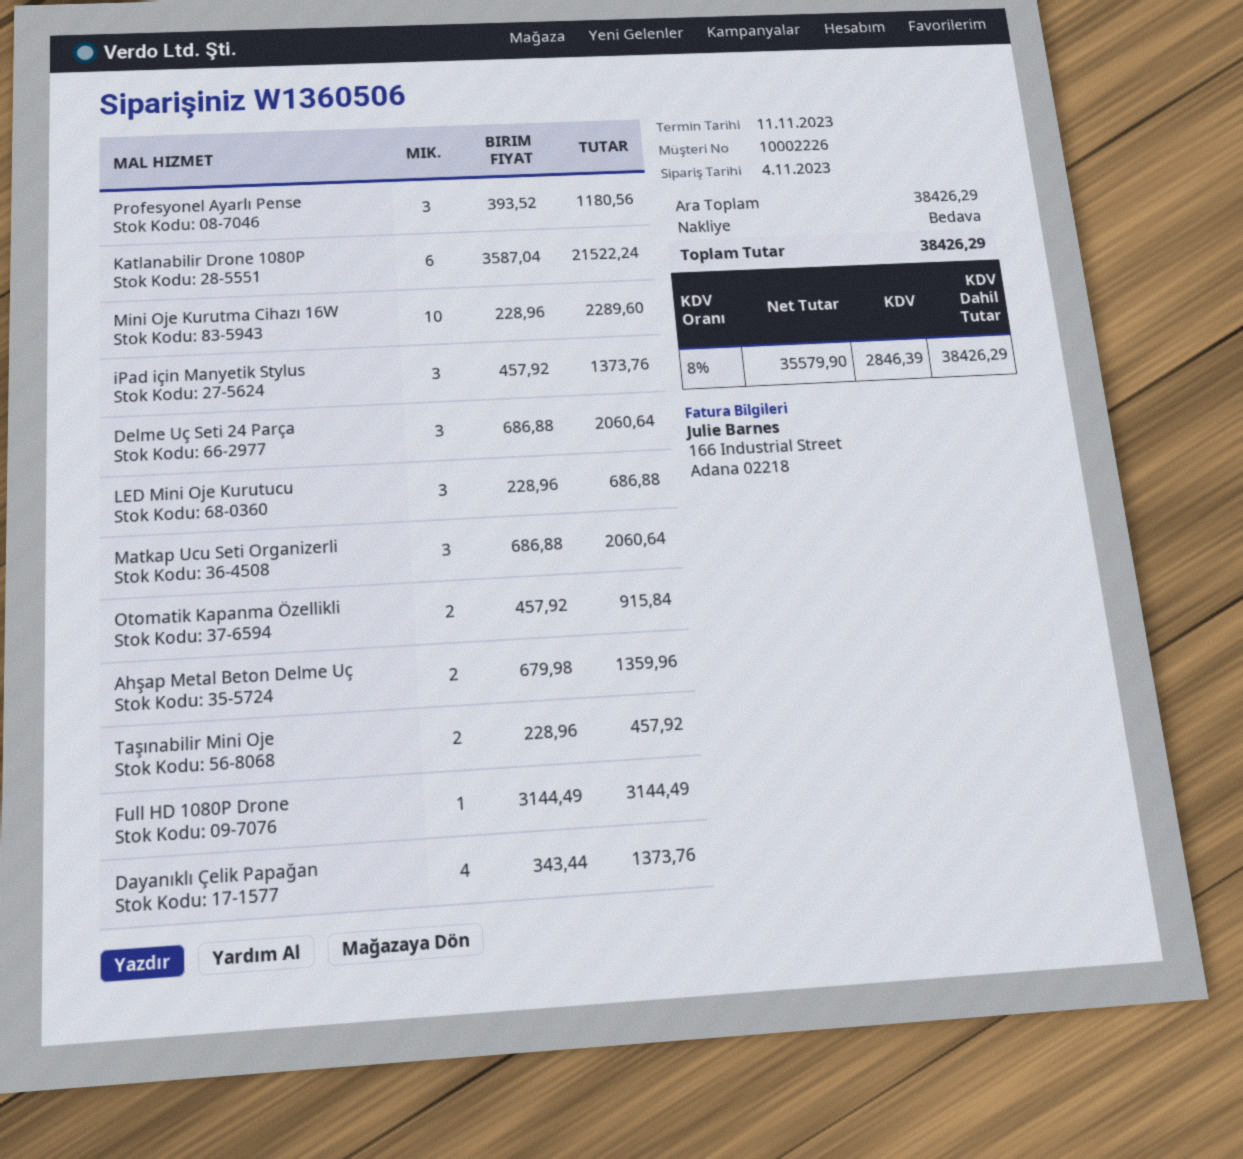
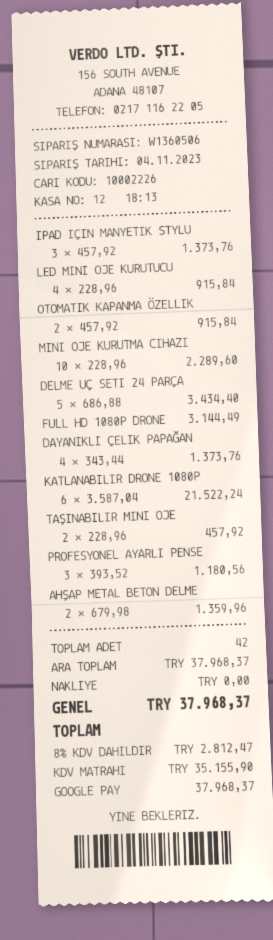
Delme Uç Seti 24 Parça: 3 x 686.88 = 2060.64 -> 5 x 686.88 = 3434.40
LED Mini Oje Kurutucu: 3 x 228.96 = 686.88 -> 4 x 228.96 = 915.84
Matkap Ucu Seti Organizerli: 3 x 686.88 = 2060.64 -> none
subtotal: 38426.29 -> 37968.37
net: 35579.90 -> 35155.90
tax: 8% = 2846.39 -> 8% = 2812.47
total: 38426.29 -> 37968.37

